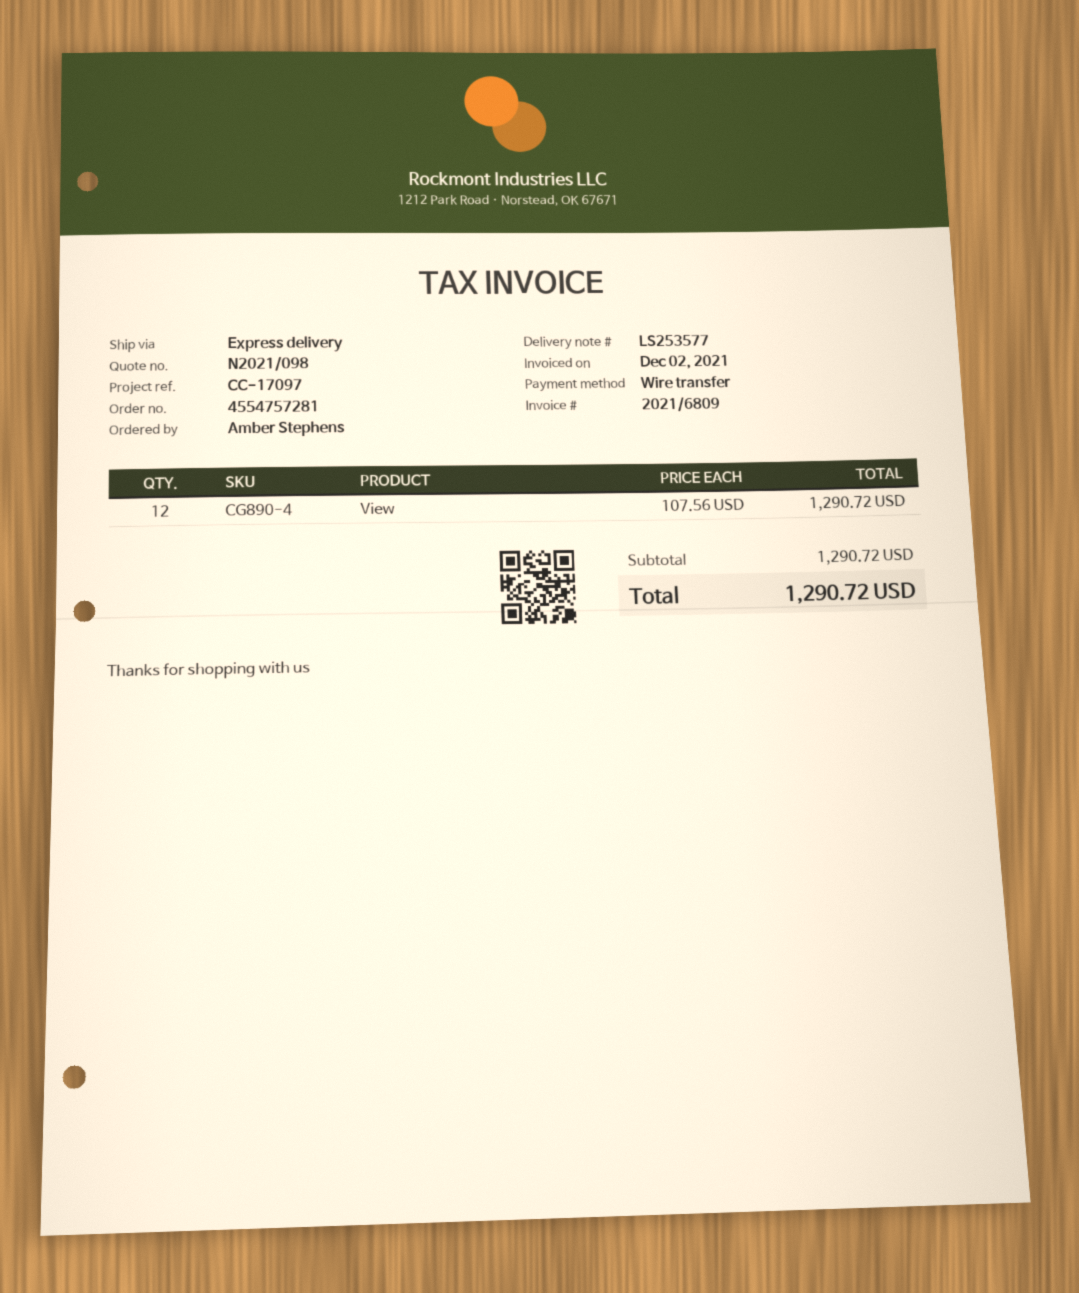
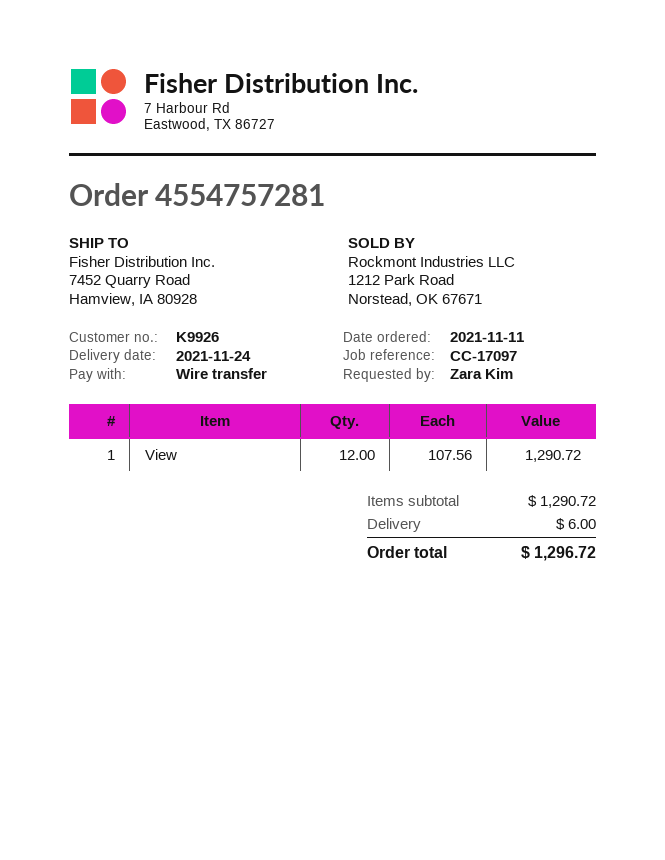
ordered by: Amber Stephens -> Zara Kim
shipping: none -> 6.00
total: 1290.72 -> 1296.72

